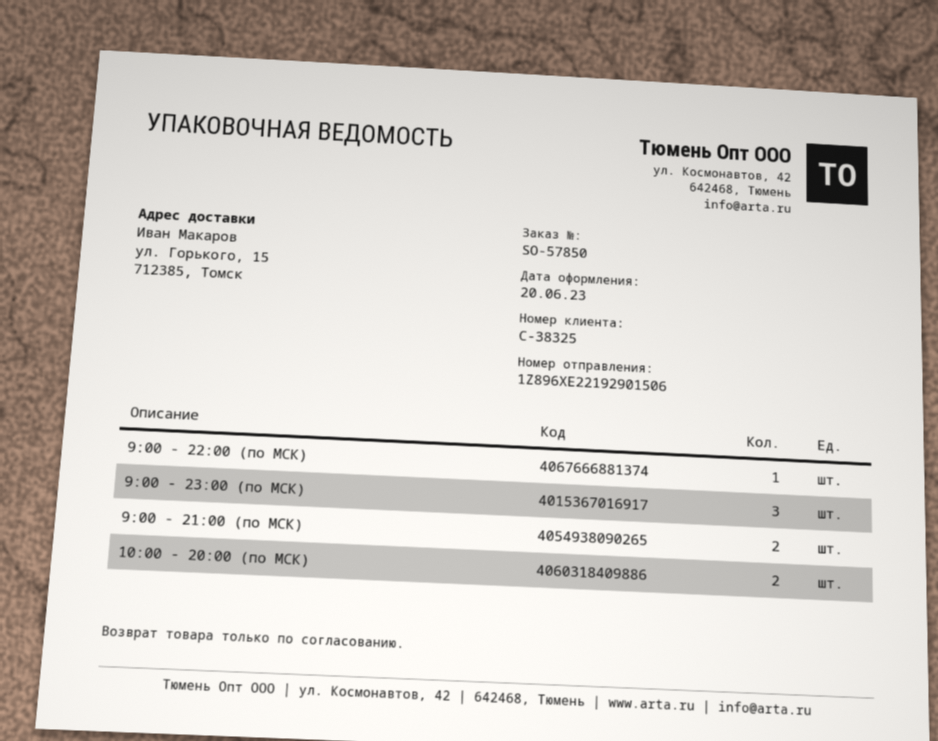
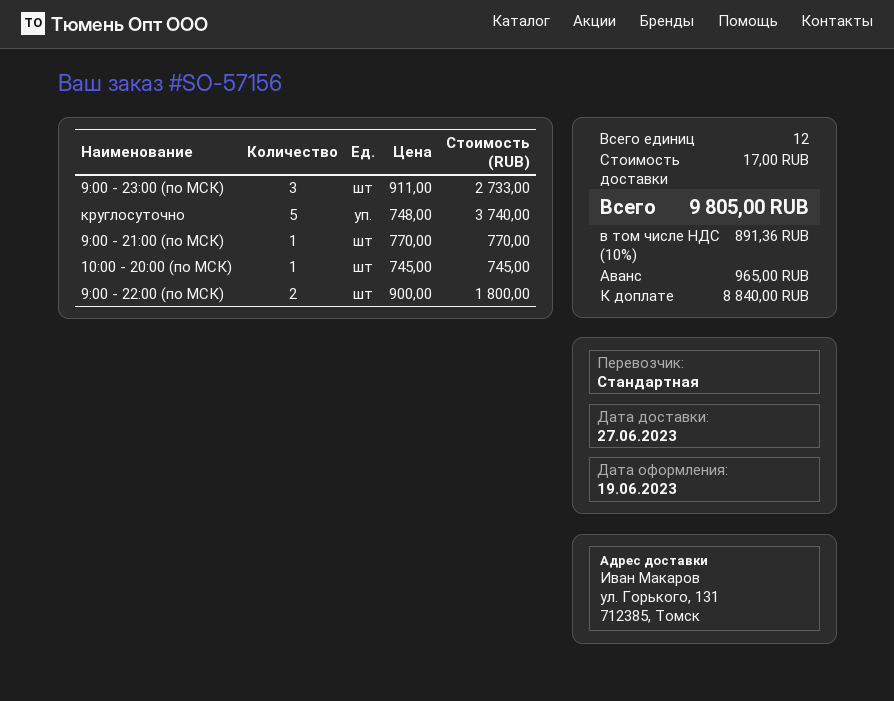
order number: SO-57850 -> SO-57156
order date: 2023-06-20 -> 2023-06-19
ship to: ул. Горького, 15, 712385, Томск -> ул. Горького, 131, 712385, Томск
9:00 - 22:00 (по МСК): 1 -> 2
9:00 - 21:00 (по МСК): 2 -> 1
10:00 - 20:00 (по МСК): 2 -> 1
круглосуточно: none -> 5

